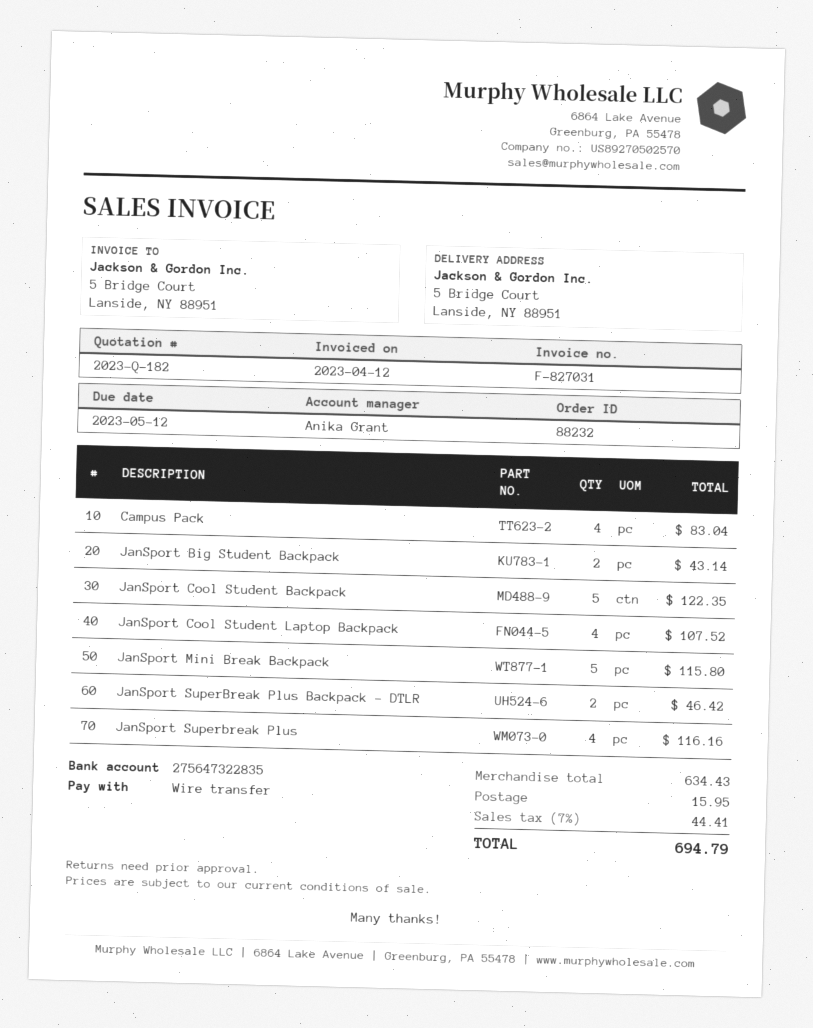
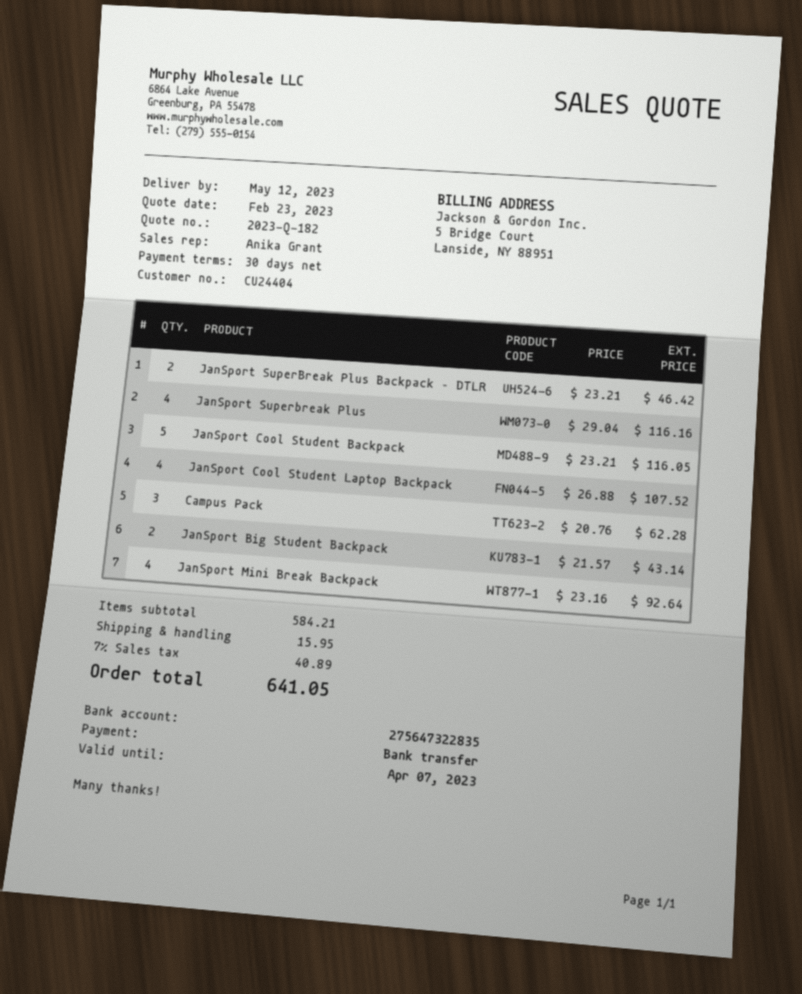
Campus Pack: 4 for 83.04 -> 3 for 62.28
JanSport Cool Student Backpack: 5 for 122.35 -> 5 for 116.05
JanSport Mini Break Backpack: 5 for 115.80 -> 4 for 92.64
subtotal: 634.43 -> 584.21
tax: 7% = 44.41 -> 7% = 40.89
total: 694.79 -> 641.05

